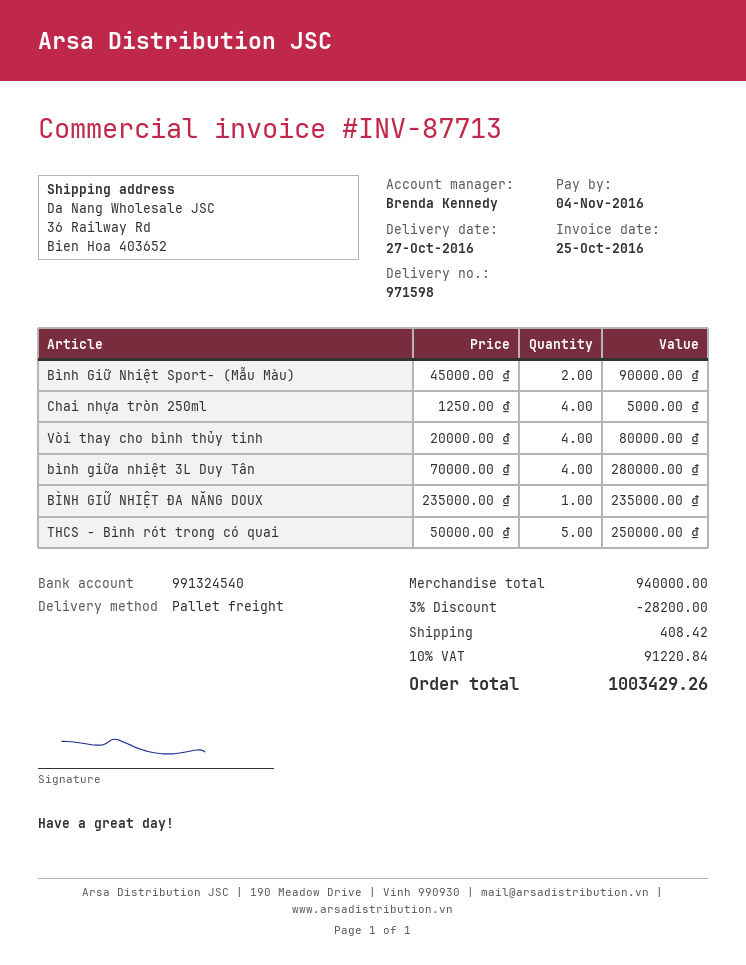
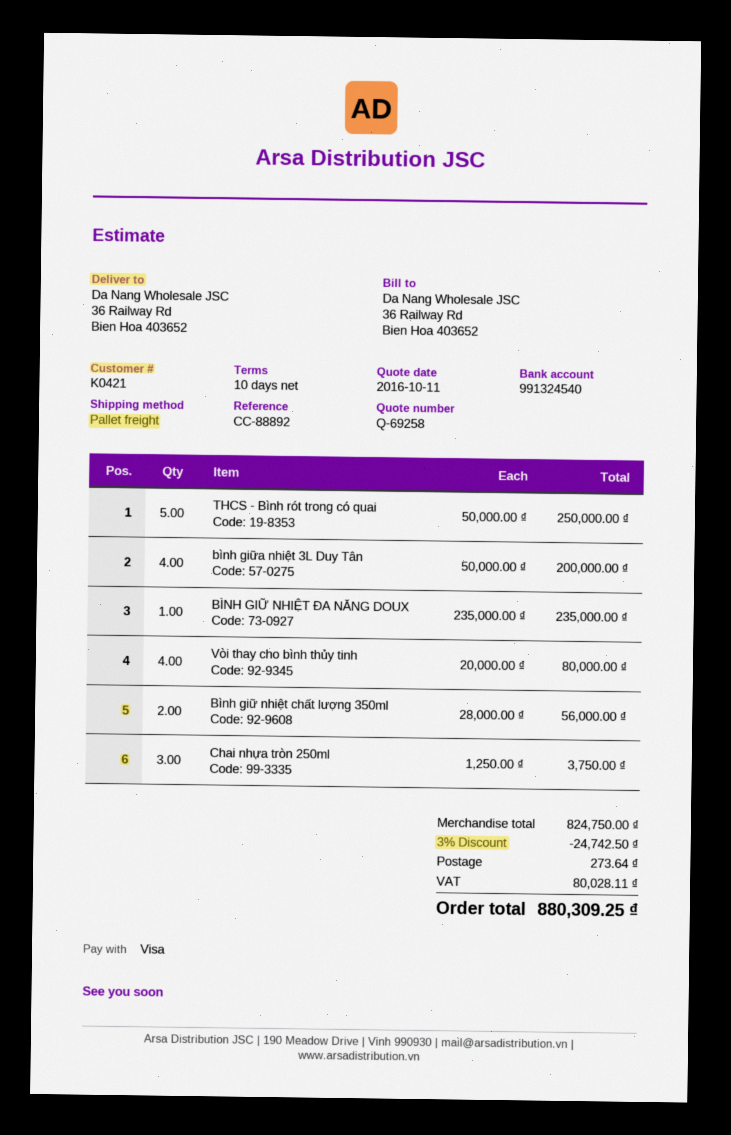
Bình Giữ Nhiệt Sport- (Mẫu Màu): 2 x 45000.00 = 90000.00 -> none
Chai nhựa tròn 250ml: 4 x 1250.00 = 5000.00 -> 3 x 1250.00 = 3750.00
bình giữa nhiệt 3L Duy Tân: 4 x 70000.00 = 280000.00 -> 4 x 50000.00 = 200000.00
Bình giữ nhiệt chất lượng 350ml: none -> 2 x 28000.00 = 56000.00
subtotal: 940000.00 -> 824750.00
discount: 3% = 28200.00 -> 3% = 24742.50
shipping: 408.42 -> 273.64
tax: 91220.84 -> 80028.11
total: 1003429.26 -> 880309.25

